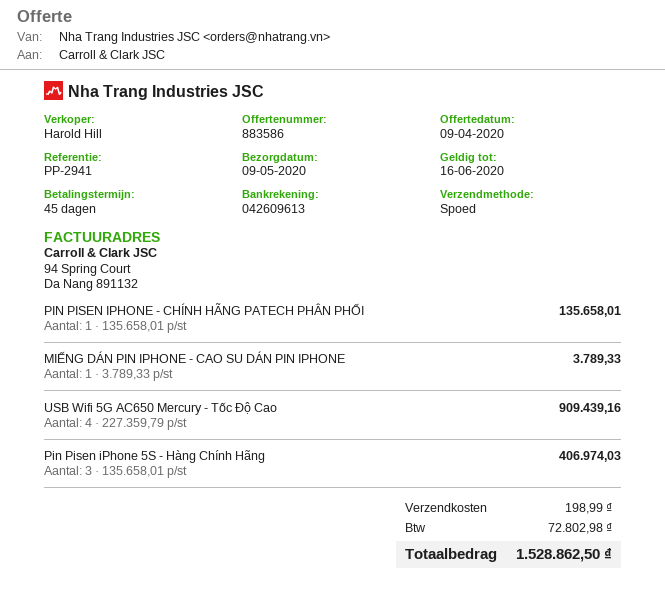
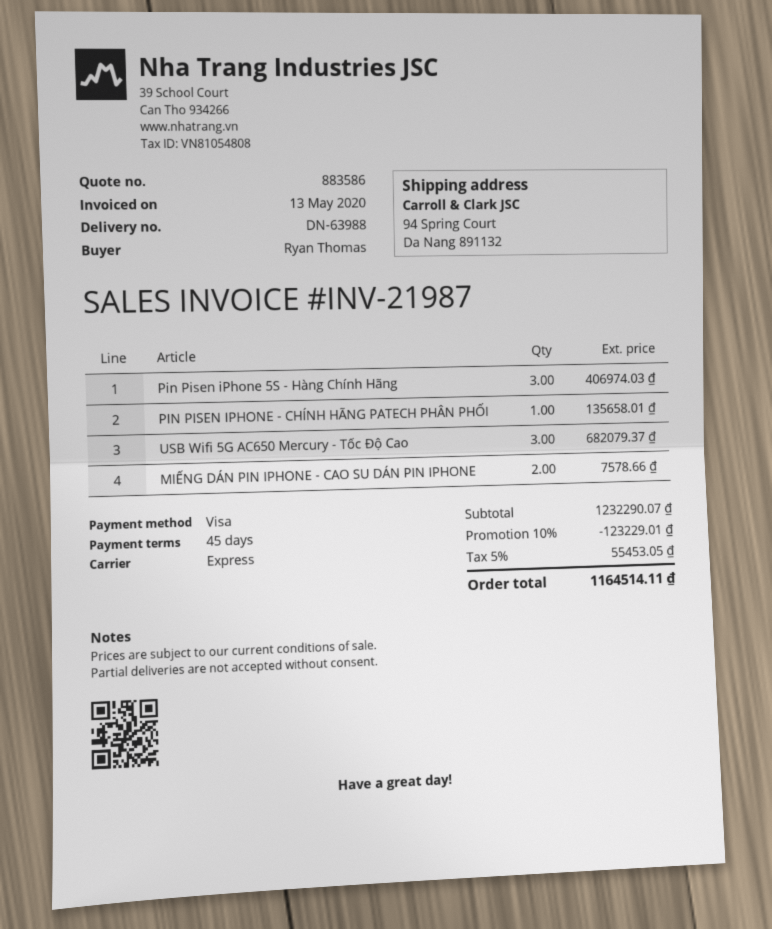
MIẾNG DÁN PIN IPHONE - CAO SU DÁN PIN IPHONE: 1 for 3789.33 -> 2 for 7578.66
USB Wifi 5G AC650 Mercury - Tốc Độ Cao: 4 for 909439.16 -> 3 for 682079.37
discount: none -> 10% = 123229.01
shipping: 198.99 -> none
tax: 72802.98 -> 55453.05
total: 1528862.50 -> 1164514.11

